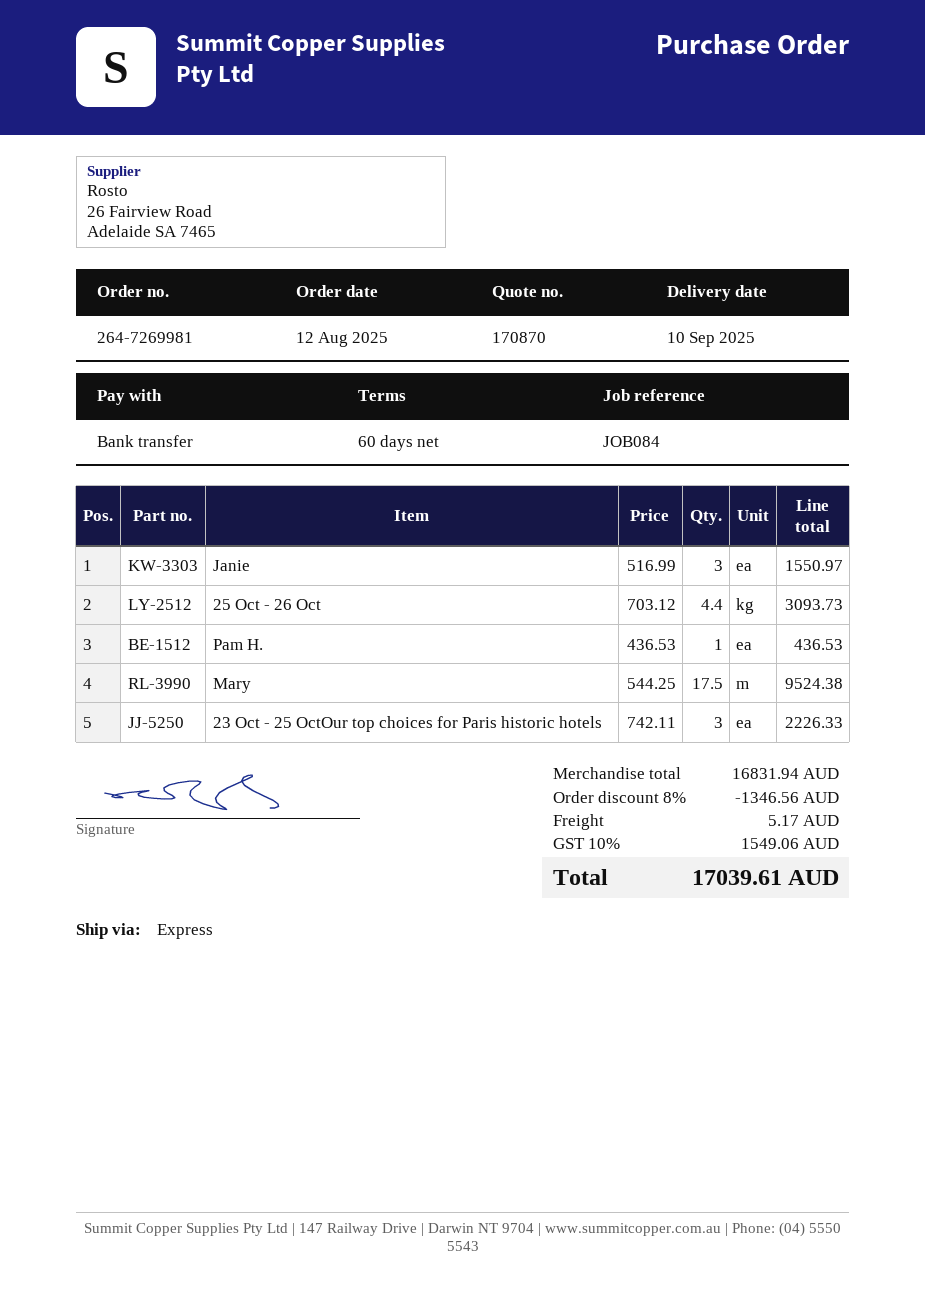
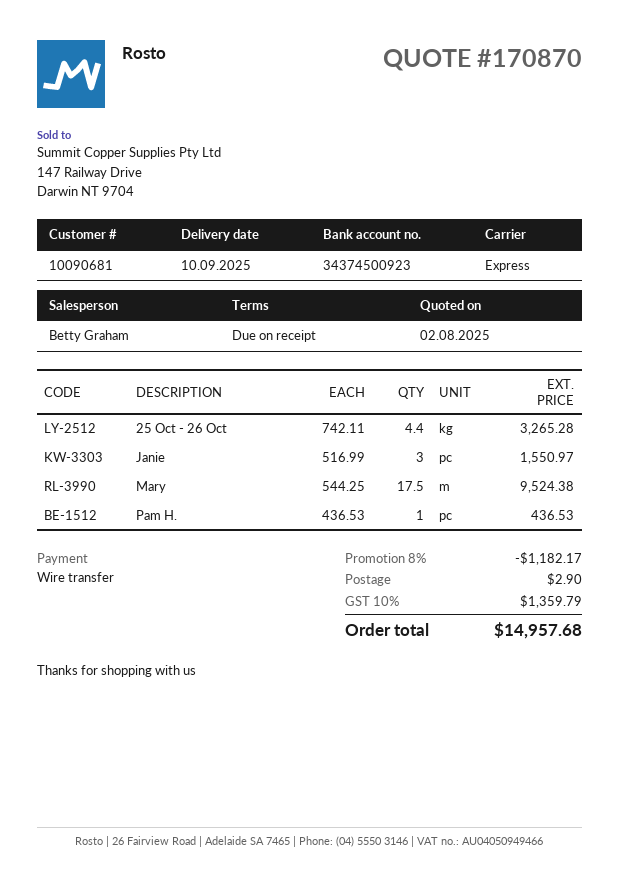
payment terms: 60 days -> on receipt
25 Oct - 26 Oct: 4.4 x 703.12 = 3093.73 -> 4.4 x 742.11 = 3265.28
23 Oct - 25 OctOur top choices for Paris historic hotels: 3 x 742.11 = 2226.33 -> none
discount: 8% = 1346.56 -> 8% = 1182.17
shipping: 5.17 -> 2.90
tax: 10% = 1549.06 -> 10% = 1359.79
total: 17039.61 -> 14957.68

